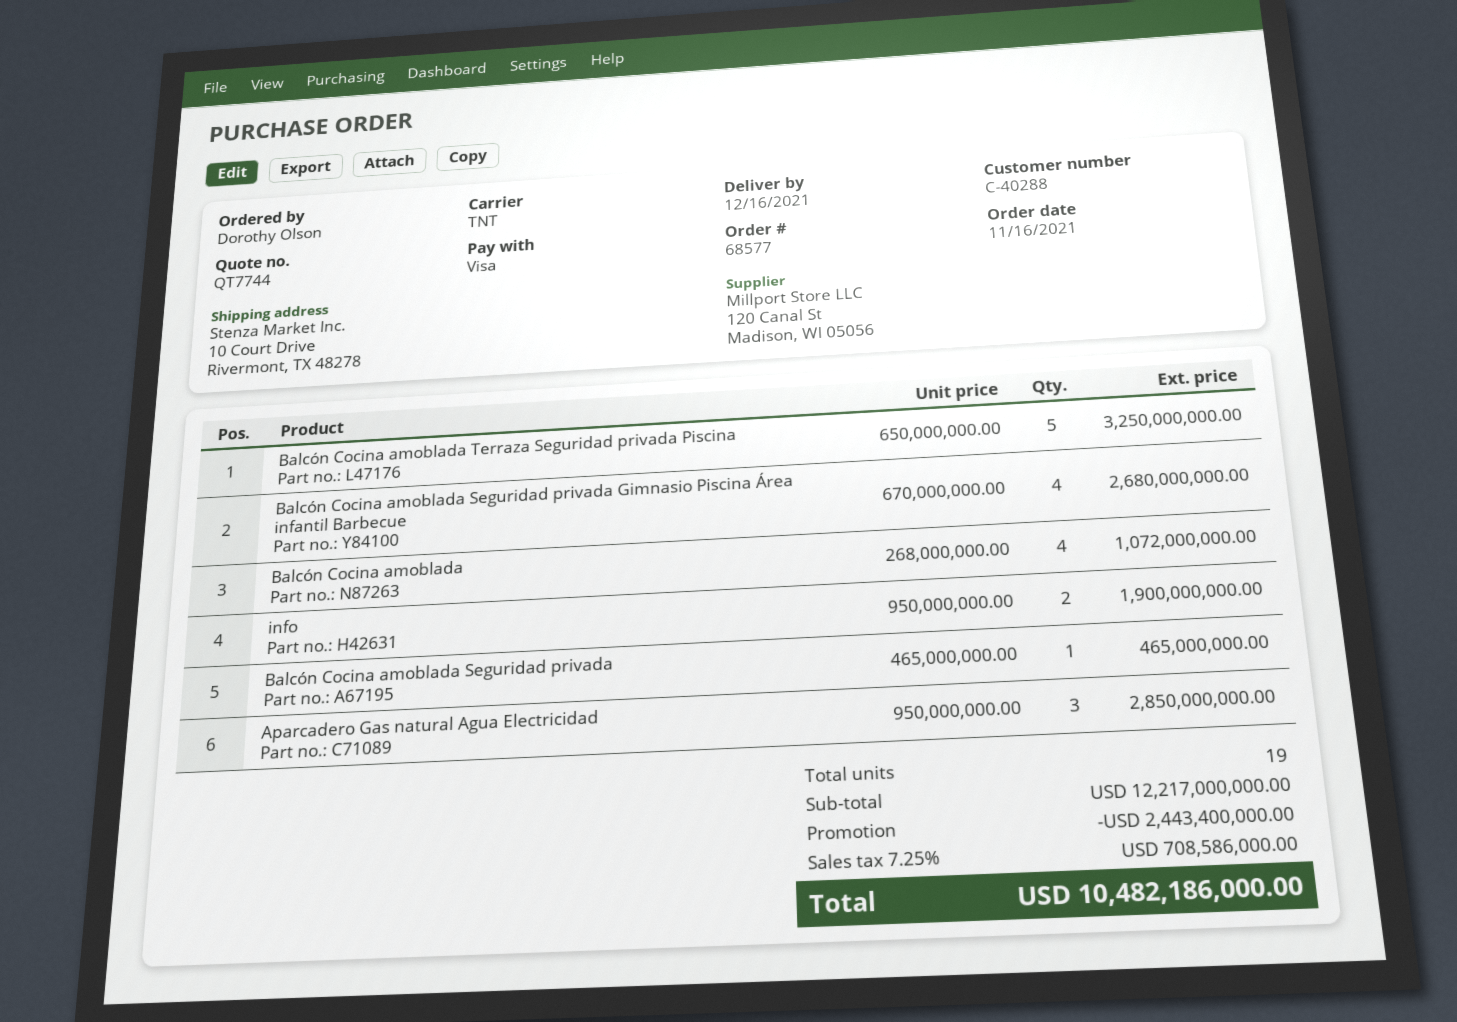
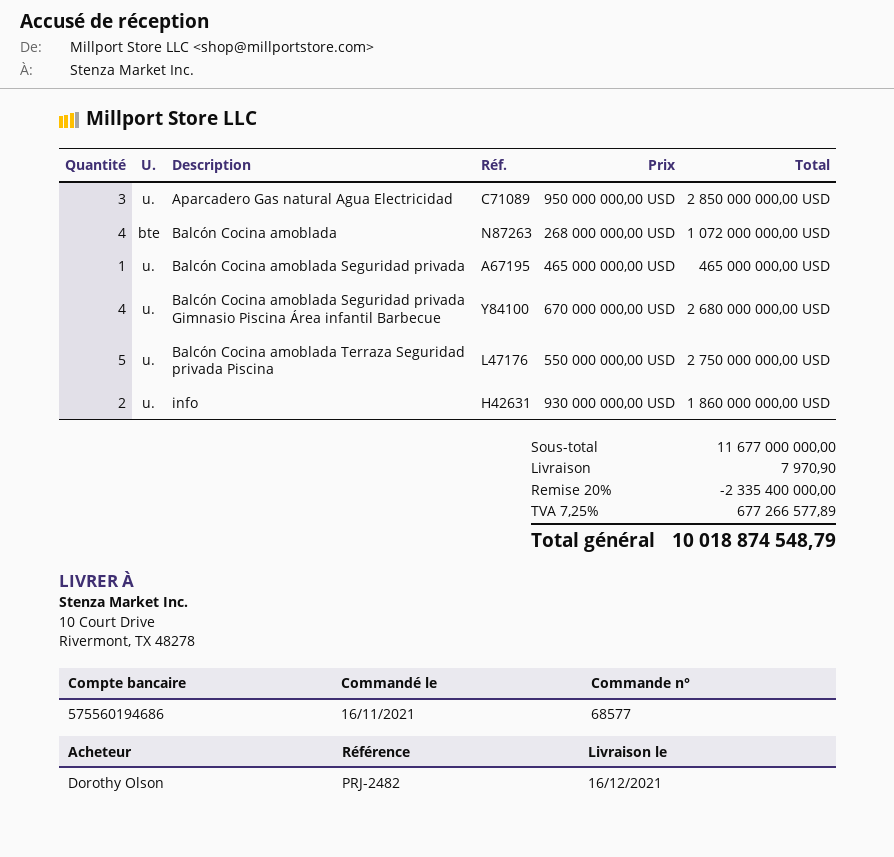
Balcón Cocina amoblada Terraza Seguridad privada Piscina: 5 x 650000000.00 = 3250000000.00 -> 5 x 550000000.00 = 2750000000.00
info: 2 x 950000000.00 = 1900000000.00 -> 2 x 930000000.00 = 1860000000.00
subtotal: 12217000000.00 -> 11677000000.00
discount: 2443400000.00 -> 2335400000.00
shipping: none -> 7970.90
tax: 7.25% = 708586000.00 -> 7.25% = 677266577.89
total: 10482186000.00 -> 10018874548.79

